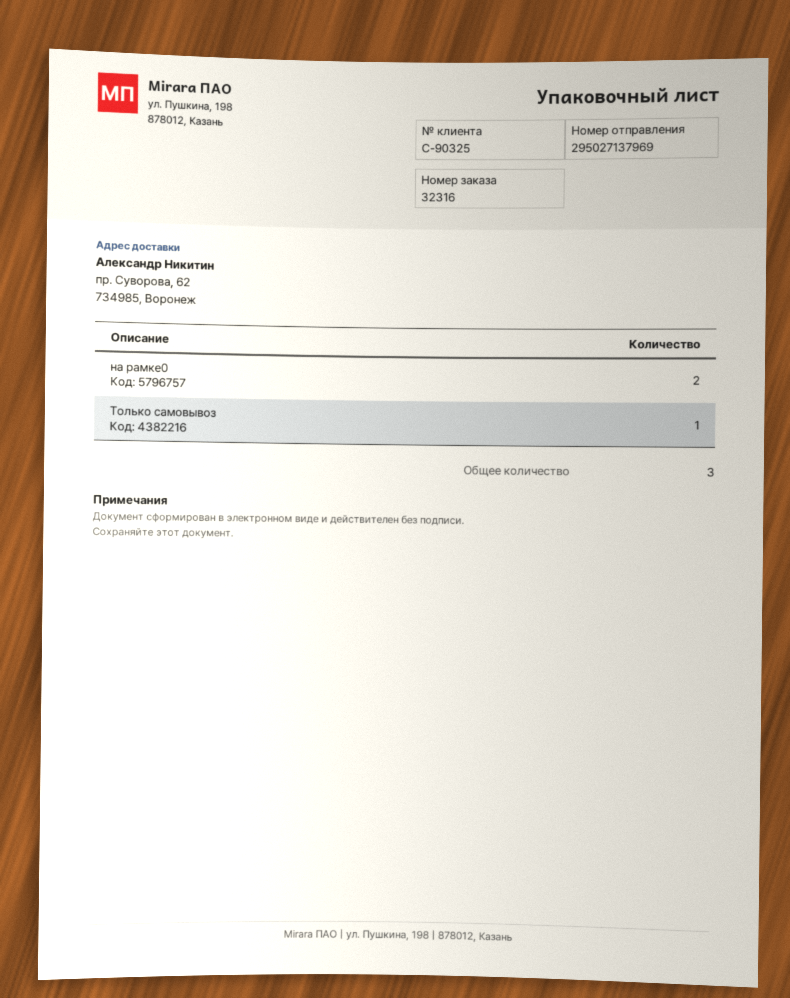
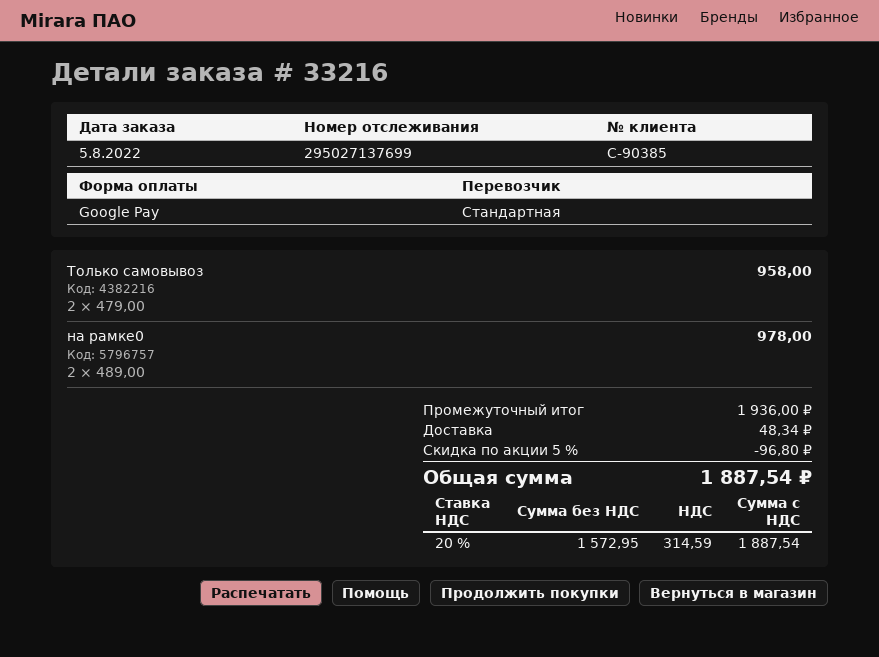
order number: 32316 -> 33216
customer number: C-90325 -> C-90385
tracking number: 295027137969 -> 295027137699
Только самовывоз: 1 -> 2

